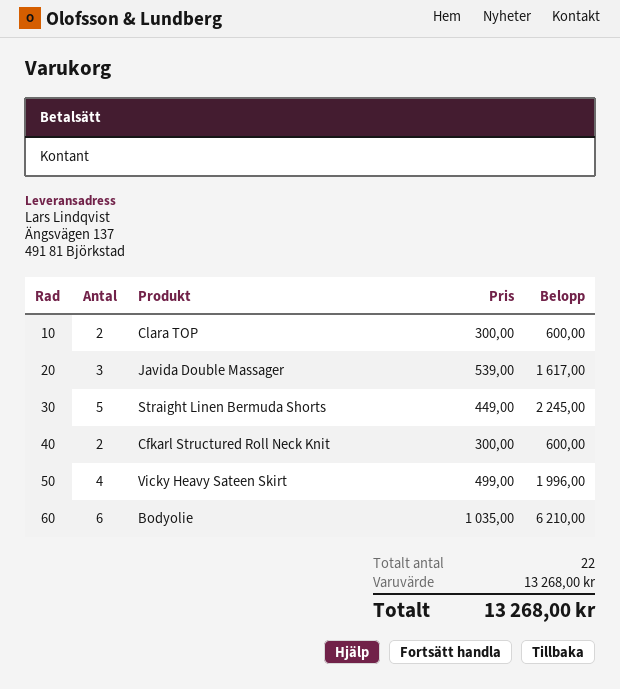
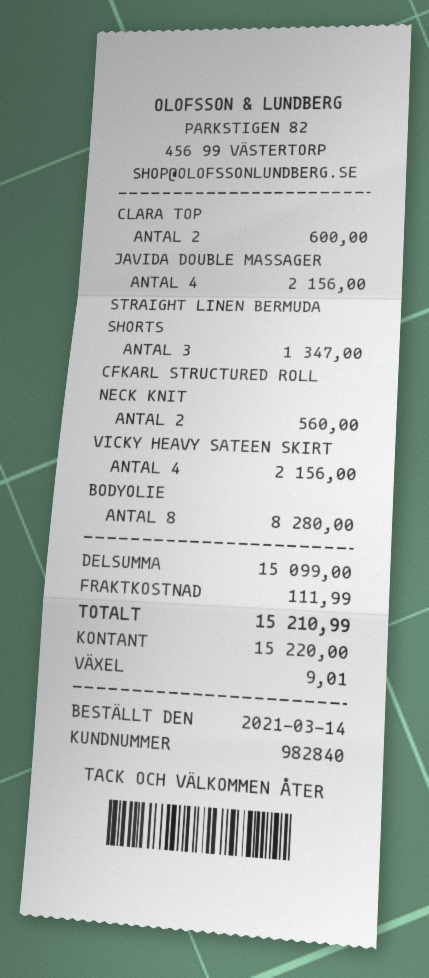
Javida Double Massager: 3 for 1617.00 -> 4 for 2156.00
Straight Linen Bermuda Shorts: 5 for 2245.00 -> 3 for 1347.00
Cfkarl Structured Roll Neck Knit: 2 for 600.00 -> 2 for 560.00
Vicky Heavy Sateen Skirt: 4 for 1996.00 -> 4 for 2156.00
Bodyolie: 6 for 6210.00 -> 8 for 8280.00
subtotal: 13268.00 -> 15099.00
shipping: none -> 111.99
total: 13268.00 -> 15210.99

